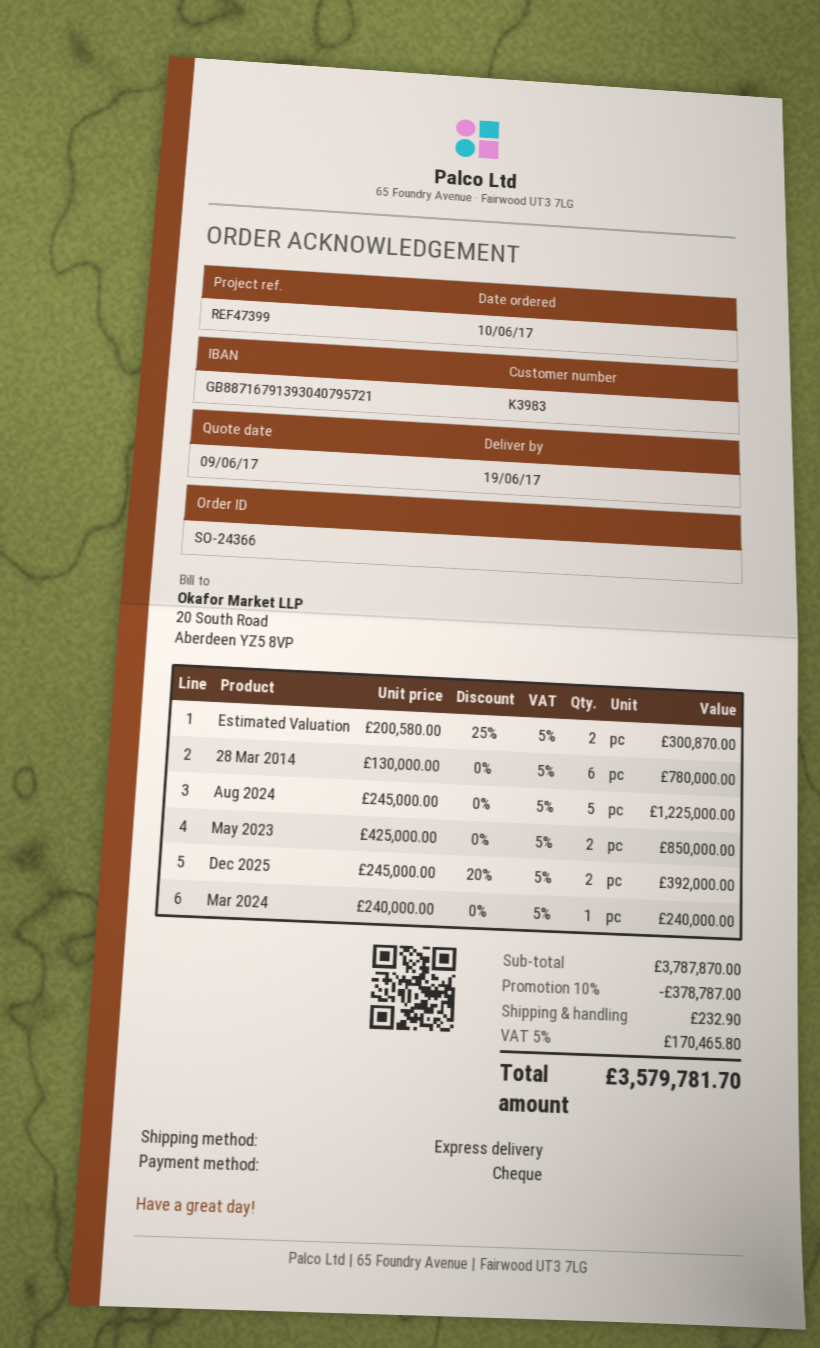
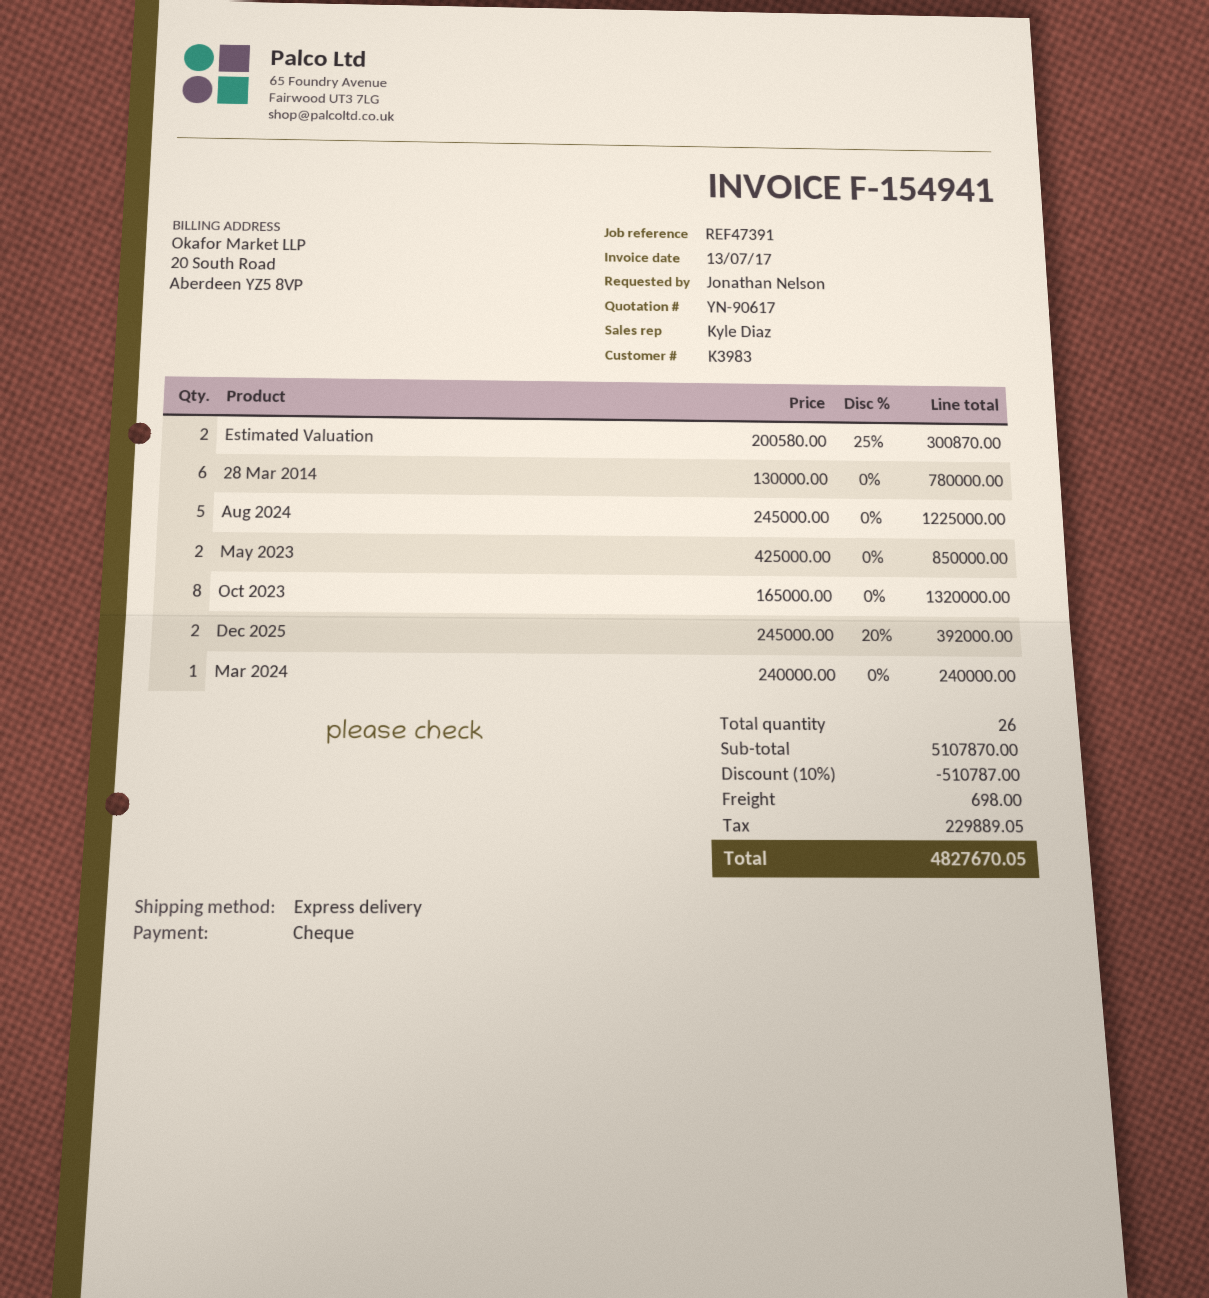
reference: REF47399 -> REF47391
Oct 2023: none -> 8 x 165000.00 = 1320000.00
subtotal: 3787870.00 -> 5107870.00
discount: 10% = 378787.00 -> 10% = 510787.00
shipping: 232.90 -> 698.00
tax: 170465.80 -> 229889.05
total: 3579781.70 -> 4827670.05

